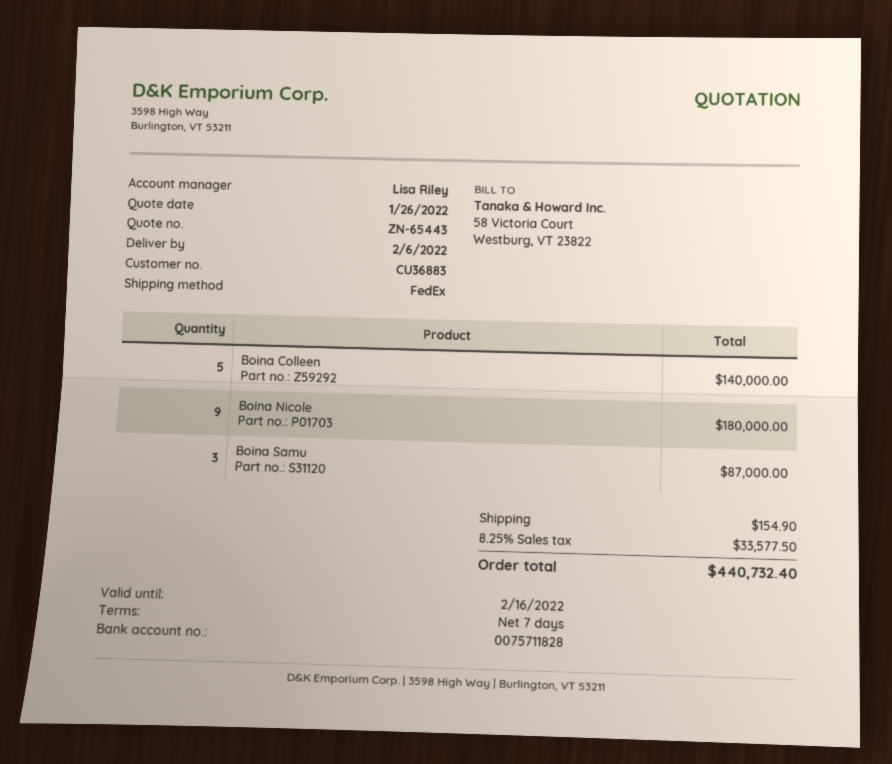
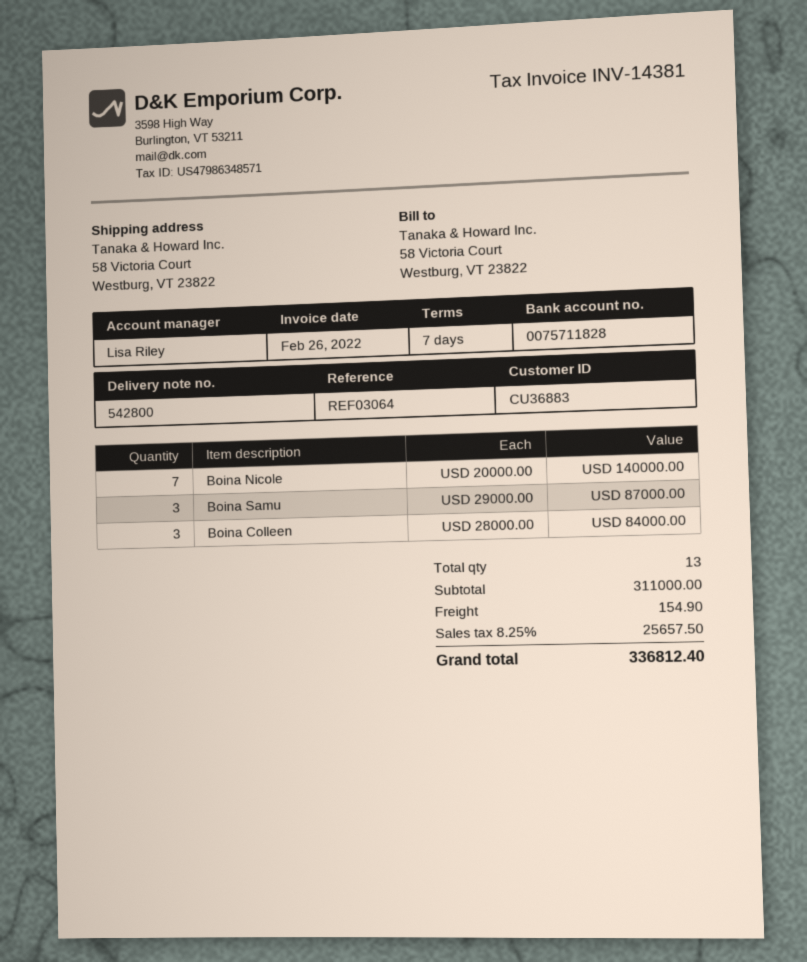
Boina Colleen: 5 for 140000.00 -> 3 for 84000.00
Boina Nicole: 9 for 180000.00 -> 7 for 140000.00
tax: 8.25% = 33577.50 -> 8.25% = 25657.50
total: 440732.40 -> 336812.40

